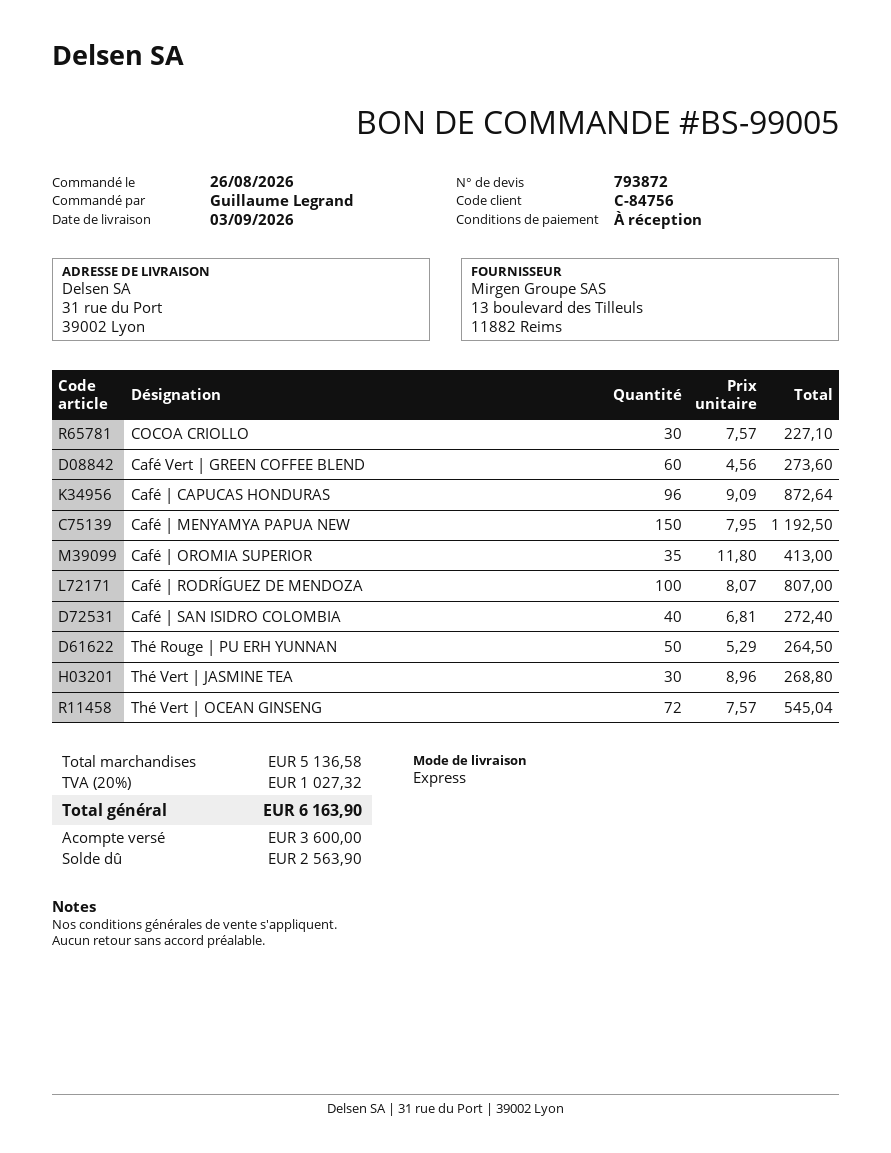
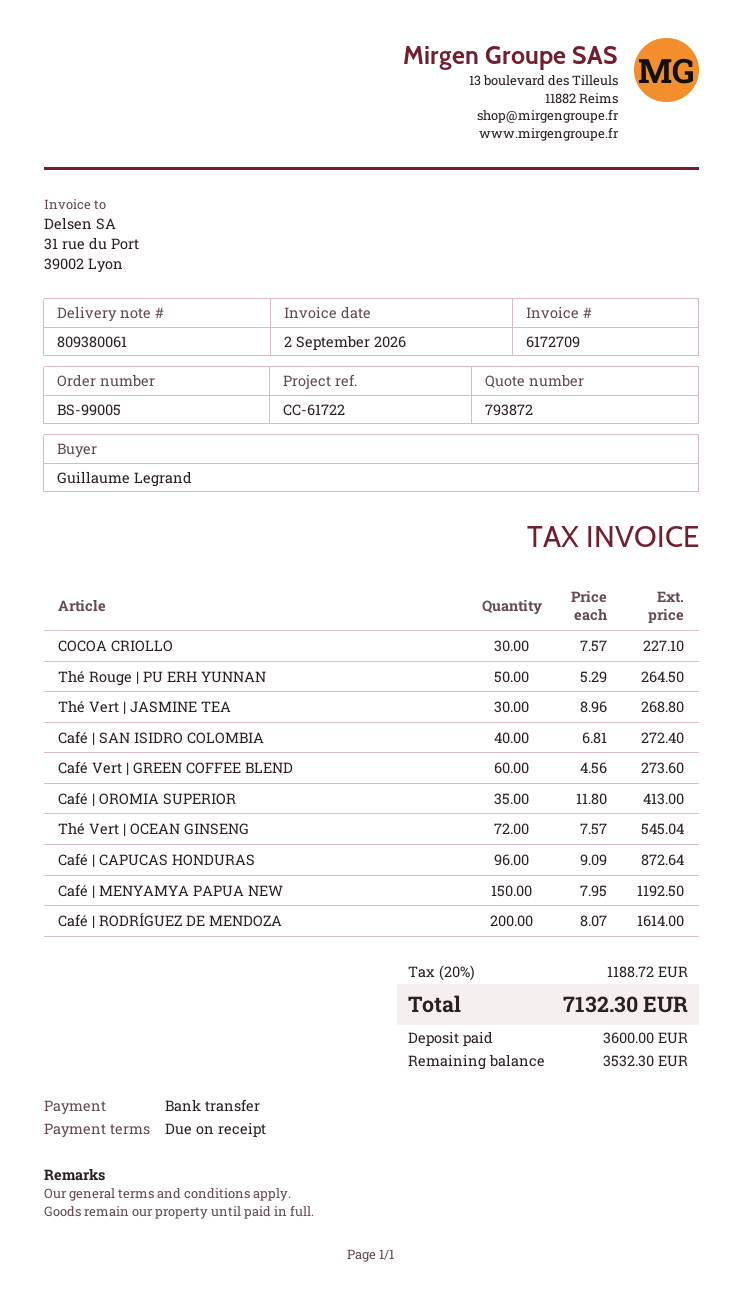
Café | RODRÍGUEZ DE MENDOZA: 100 x 8.07 = 807.00 -> 200 x 8.07 = 1614.00
tax: 20% = 1027.32 -> 20% = 1188.72
total: 6163.90 -> 7132.30
balance: 2563.90 -> 3532.30

